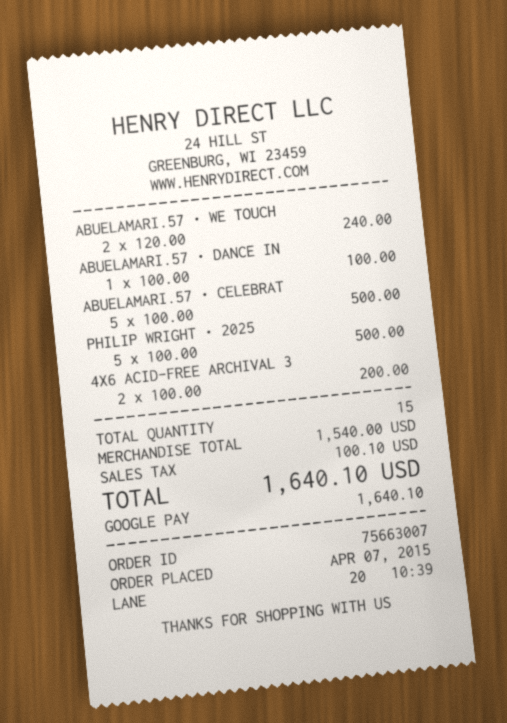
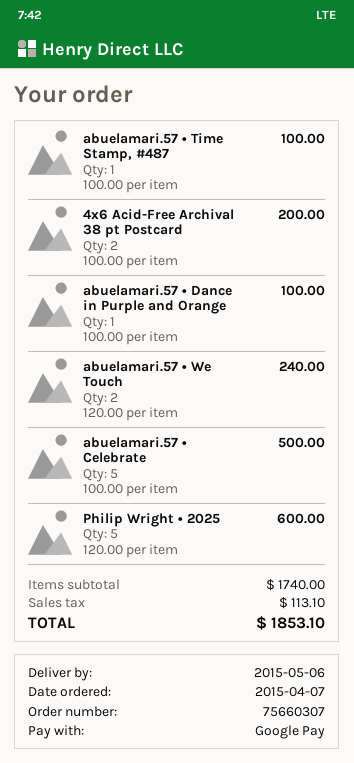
order number: 75663007 -> 75660307
PHILIP WRIGHT • 2025: 5 x 100.00 = 500.00 -> 5 x 120.00 = 600.00
abuelamari.57 • Time Stamp, #487: none -> 1 x 100.00 = 100.00
subtotal: 1540.00 -> 1740.00
tax: 100.10 -> 113.10
total: 1640.10 -> 1853.10

